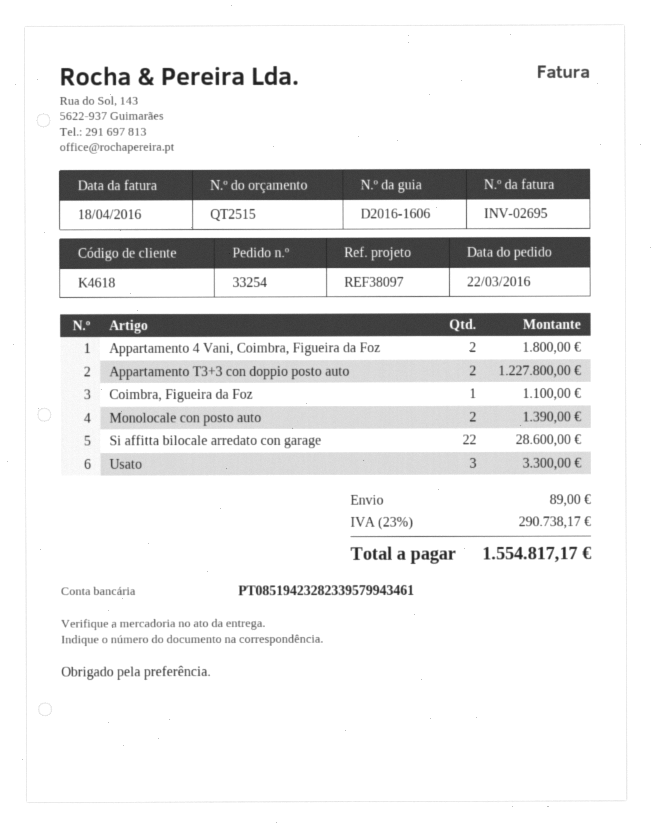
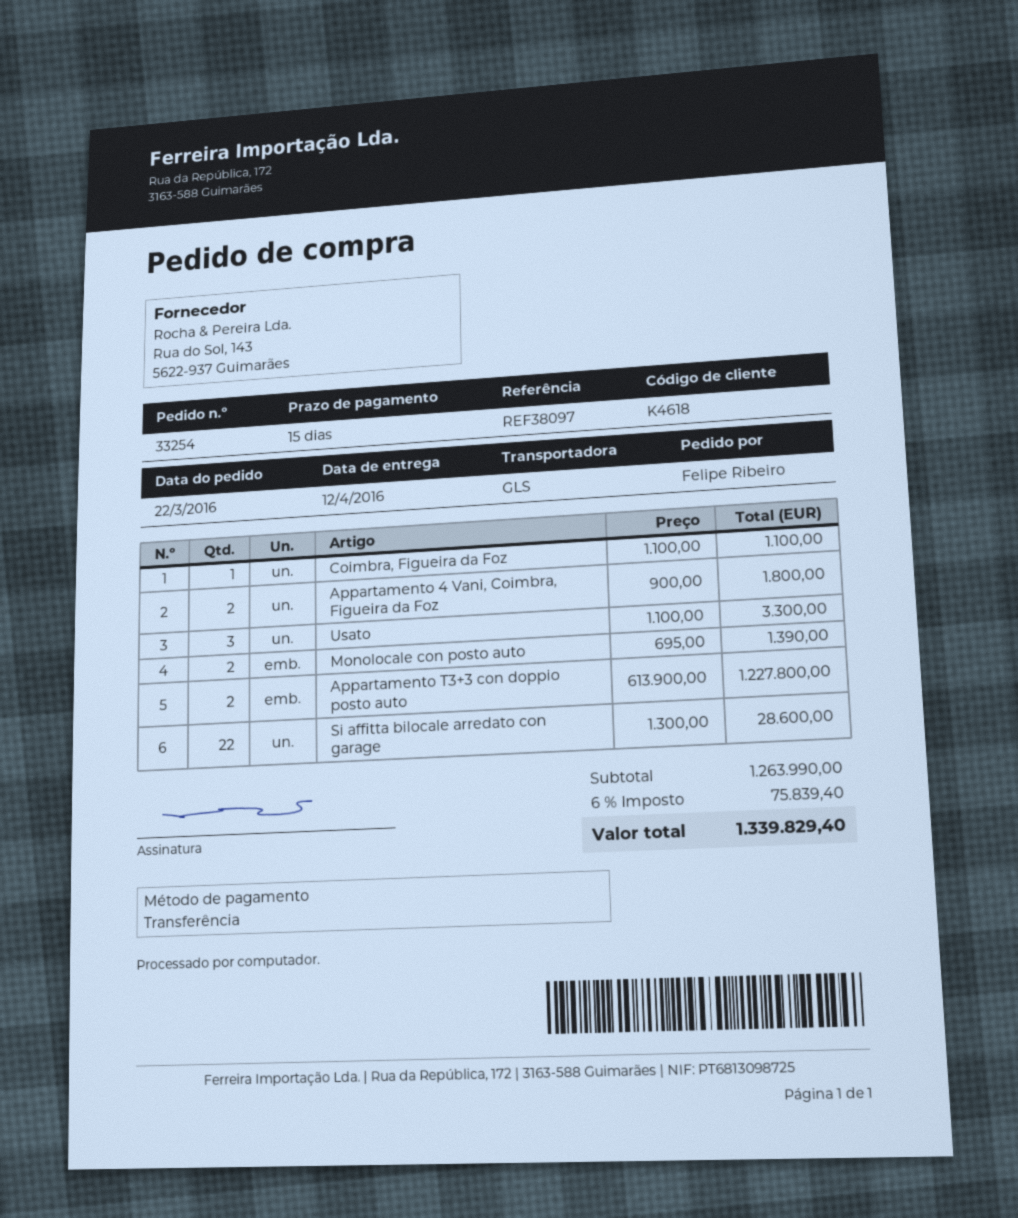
shipping: 89.00 -> none
tax: 23% = 290738.17 -> 6% = 75839.40
total: 1554817.17 -> 1339829.40

